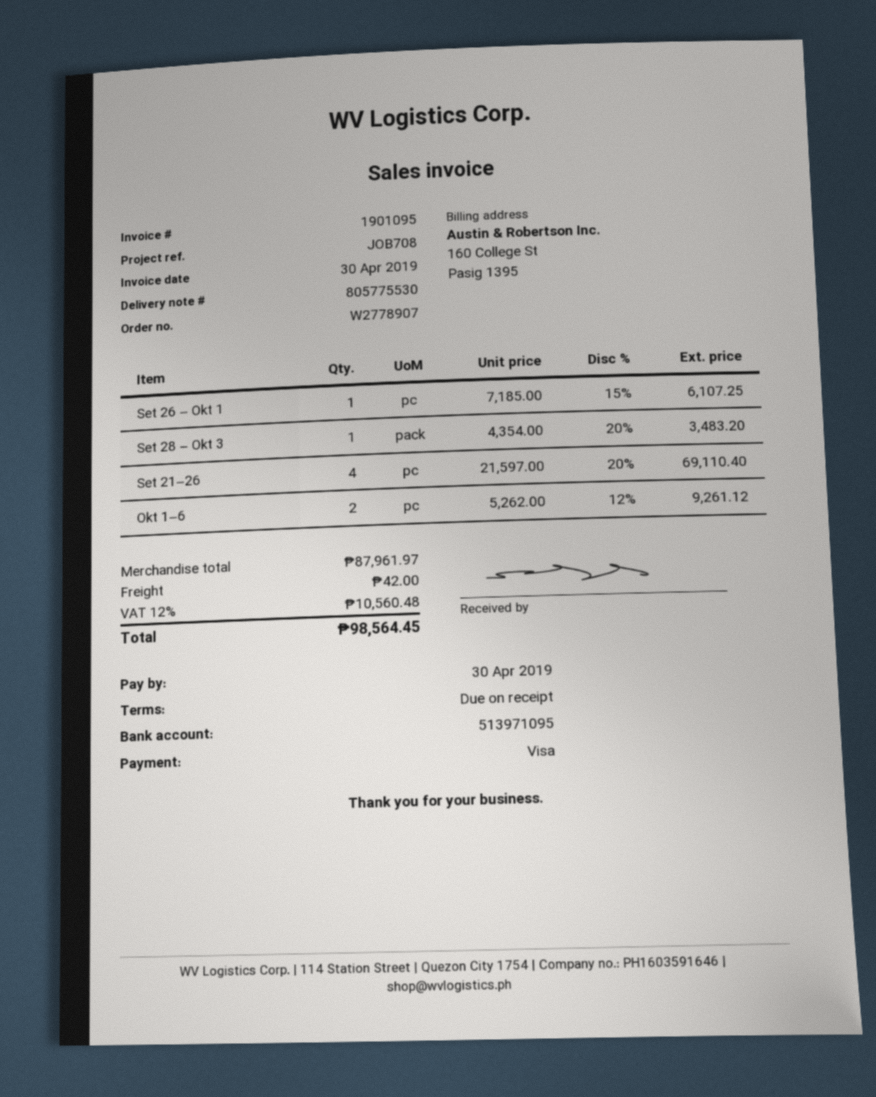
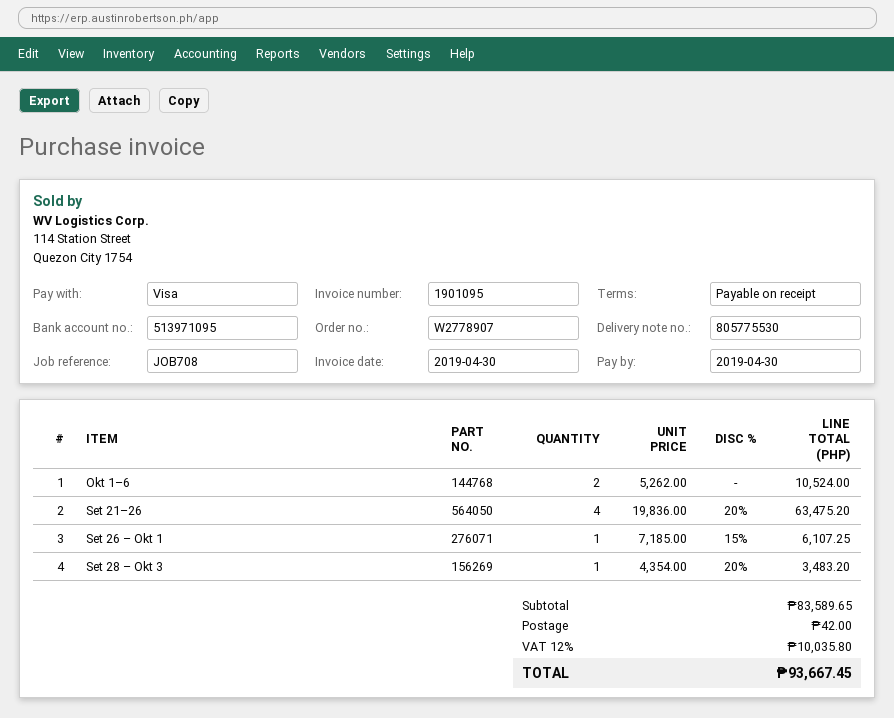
Set 21–26: 4 x 21597.00 - 20% = 69110.40 -> 4 x 19836.00 - 20% = 63475.20
Okt 1–6: 2 x 5262.00 - 12% = 9261.12 -> 2 x 5262.00 = 10524.00
subtotal: 87961.97 -> 83589.65
tax: 12% = 10560.48 -> 12% = 10035.80
total: 98564.45 -> 93667.45

